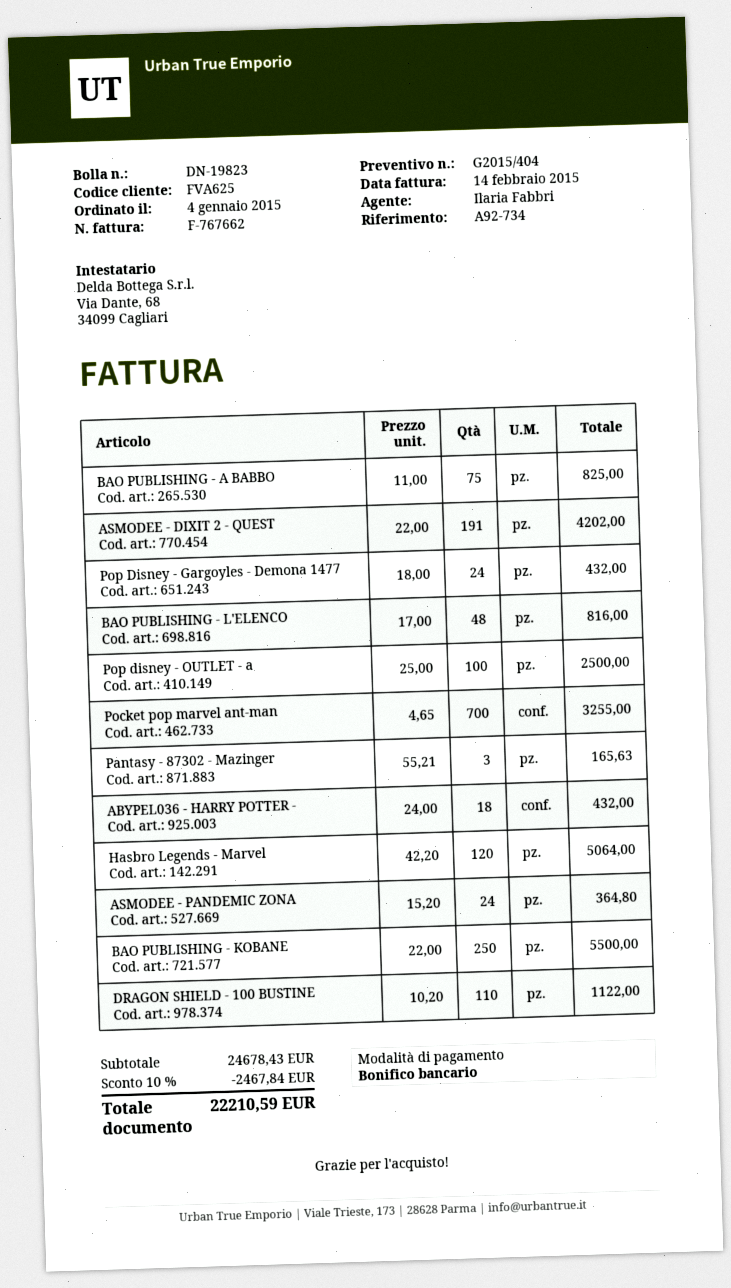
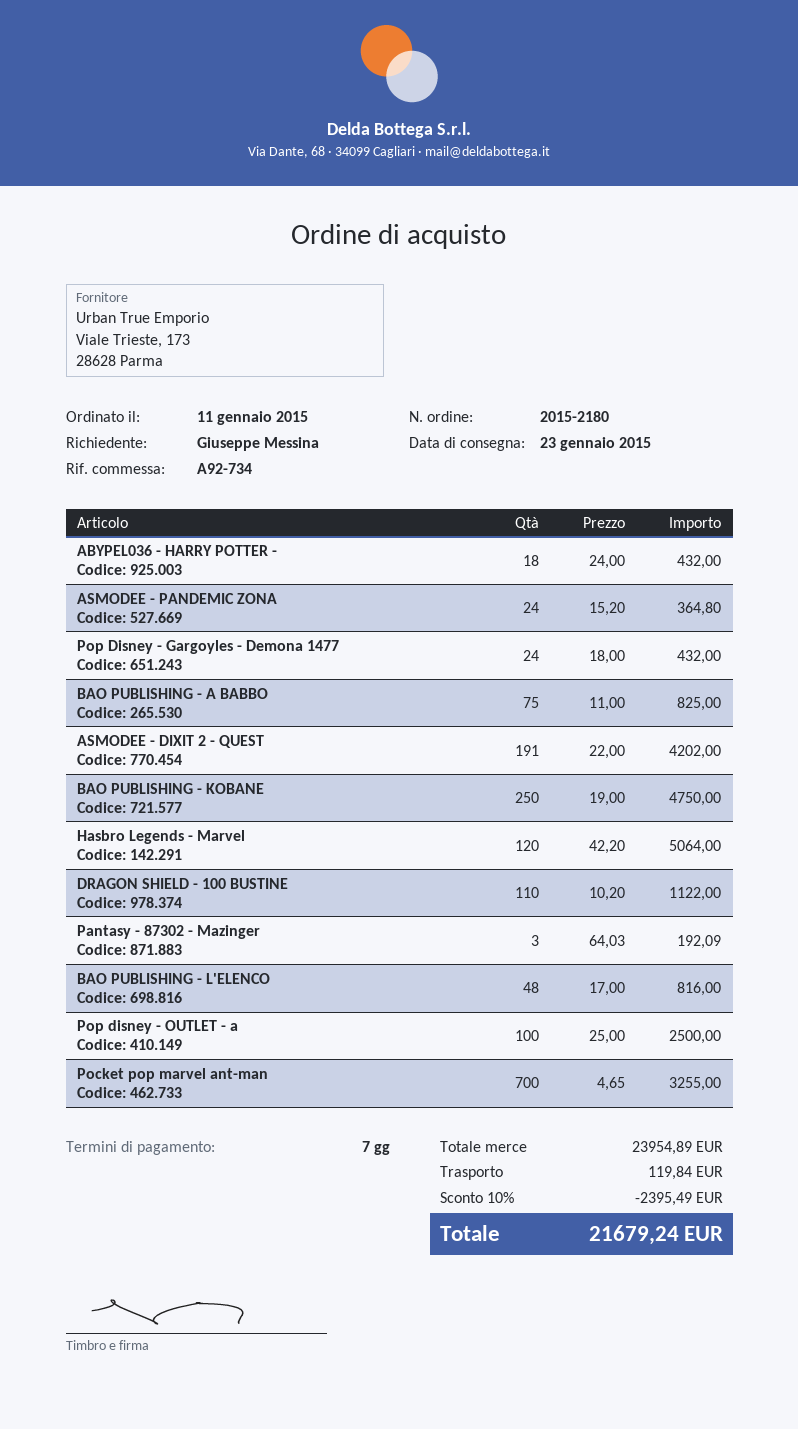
order date: 2015-01-04 -> 2015-01-11
Pantasy - 87302 - Mazinger: 3 x 55.21 = 165.63 -> 3 x 64.03 = 192.09
BAO PUBLISHING - KOBANE: 250 x 22.00 = 5500.00 -> 250 x 19.00 = 4750.00
subtotal: 24678.43 -> 23954.89
discount: 10% = 2467.84 -> 10% = 2395.49
shipping: none -> 119.84
total: 22210.59 -> 21679.24

